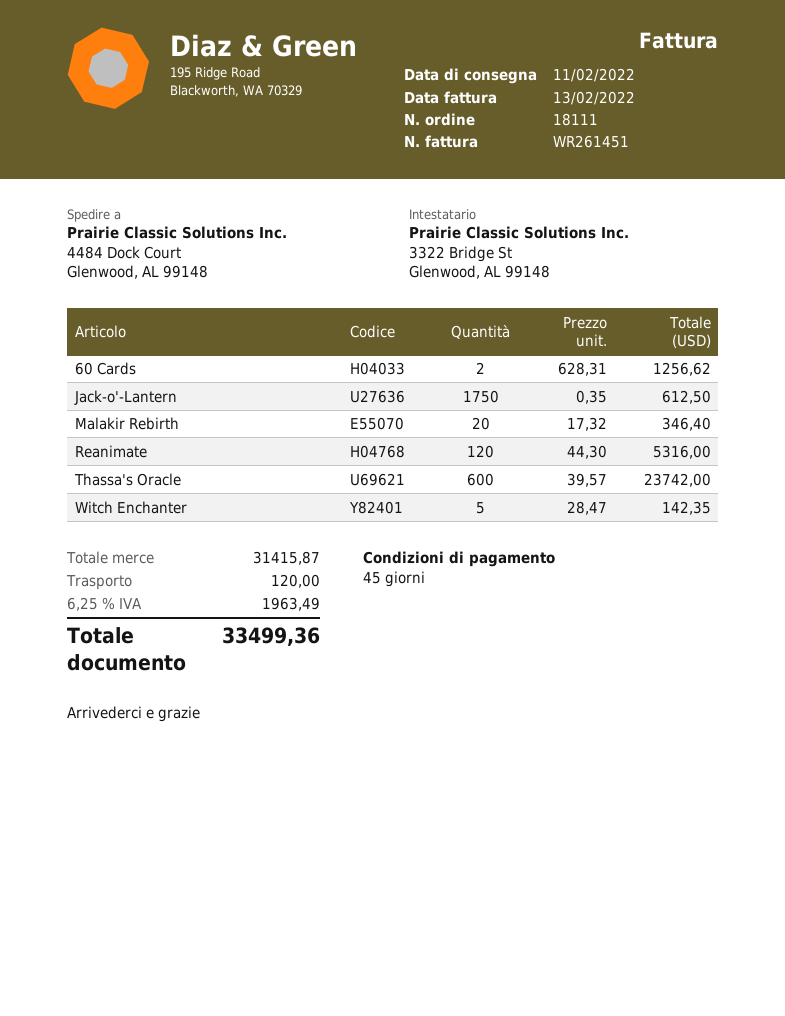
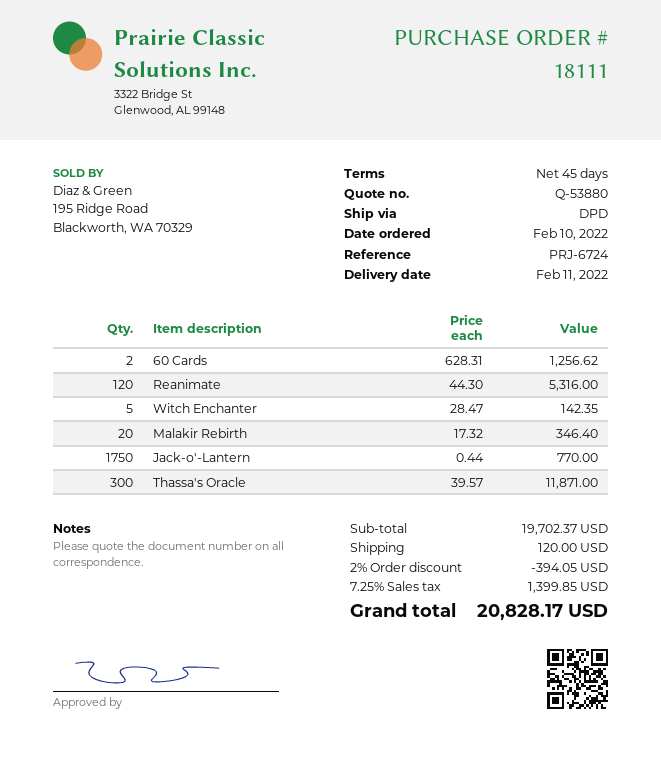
Jack-o'-Lantern: 1750 x 0.35 = 612.50 -> 1750 x 0.44 = 770.00
Thassa's Oracle: 600 x 39.57 = 23742.00 -> 300 x 39.57 = 11871.00
subtotal: 31415.87 -> 19702.37
discount: none -> 2% = 394.05
tax: 6.25% = 1963.49 -> 7.25% = 1399.85
total: 33499.36 -> 20828.17

